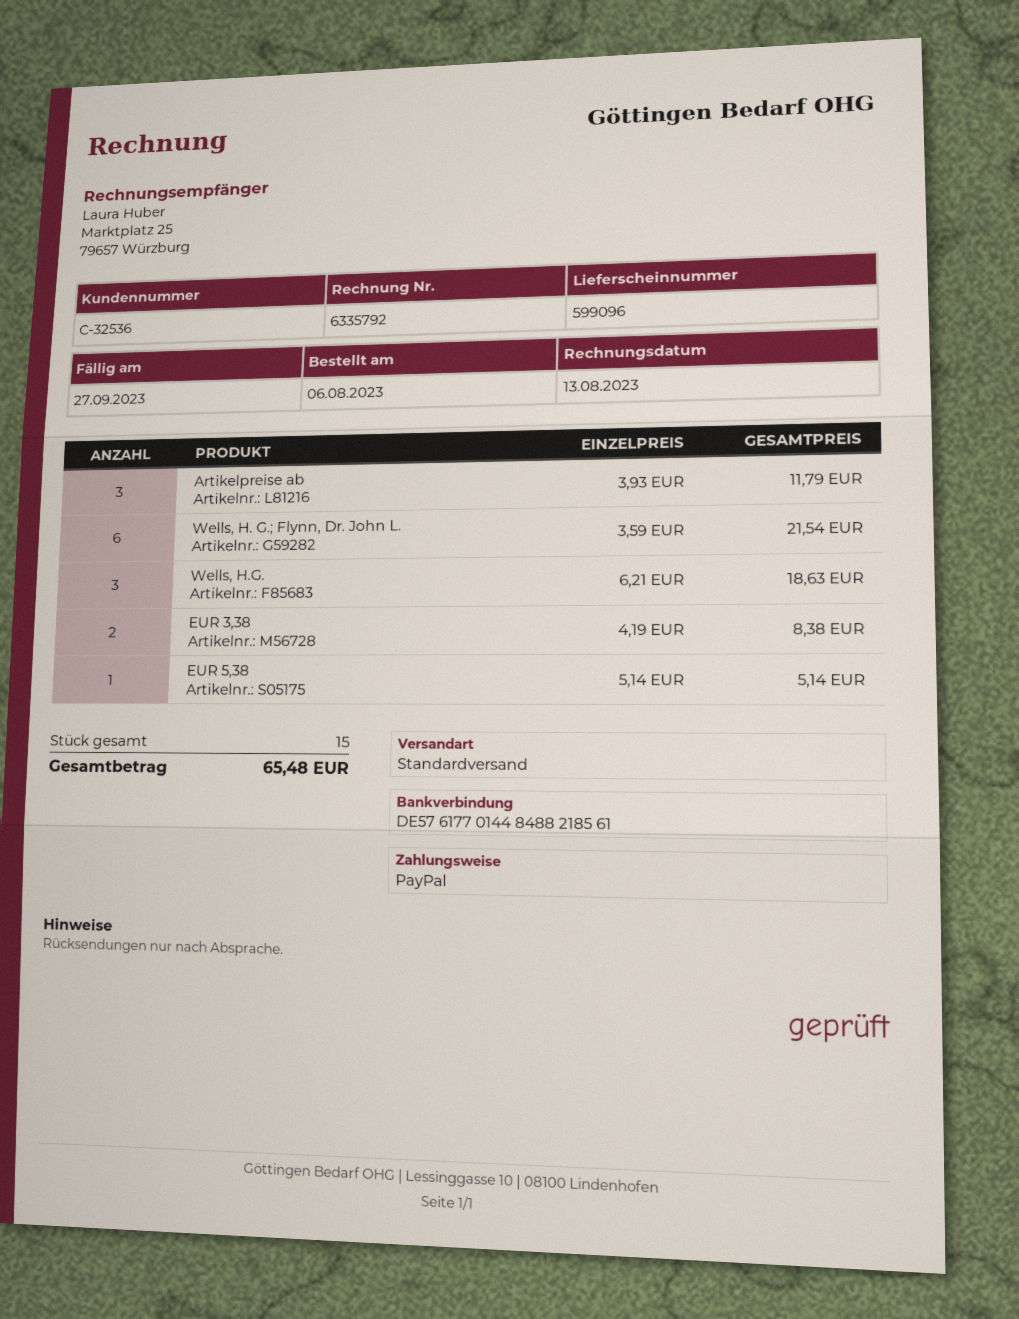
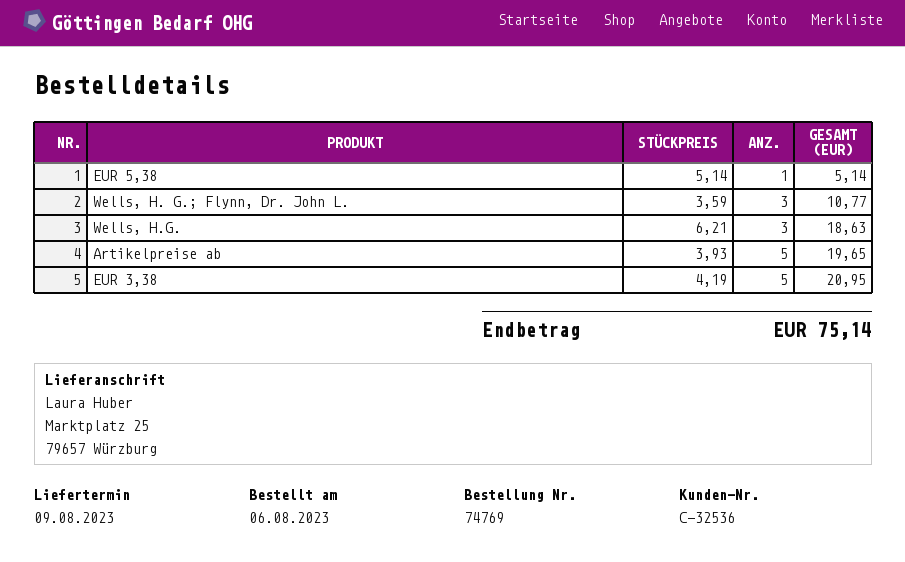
Artikelpreise ab: 3 x 3.93 = 11.79 -> 5 x 3.93 = 19.65
Wells, H. G.; Flynn, Dr. John L.: 6 x 3.59 = 21.54 -> 3 x 3.59 = 10.77
EUR 3,38: 2 x 4.19 = 8.38 -> 5 x 4.19 = 20.95
total: 65.48 -> 75.14

